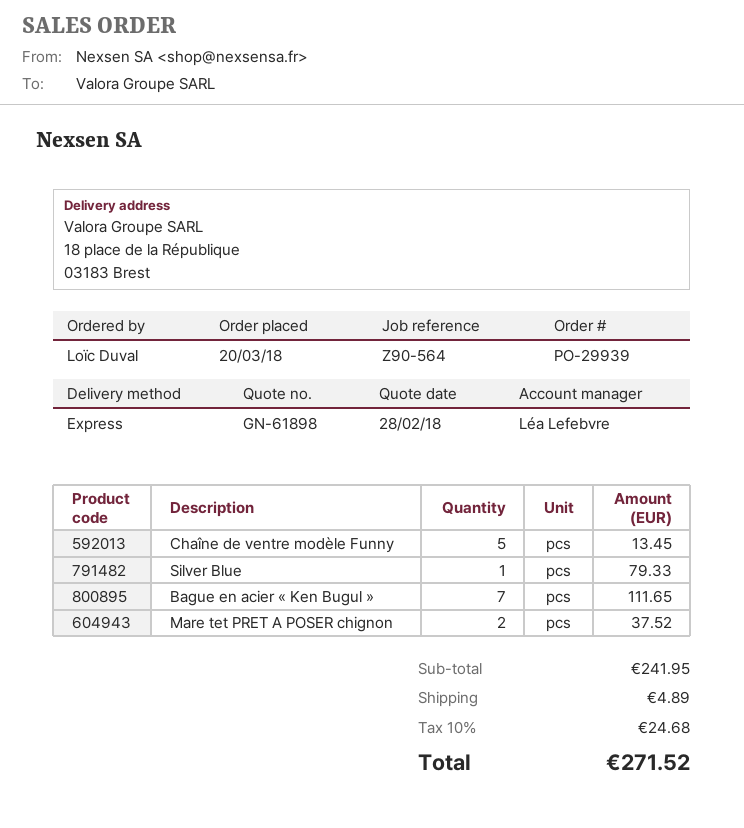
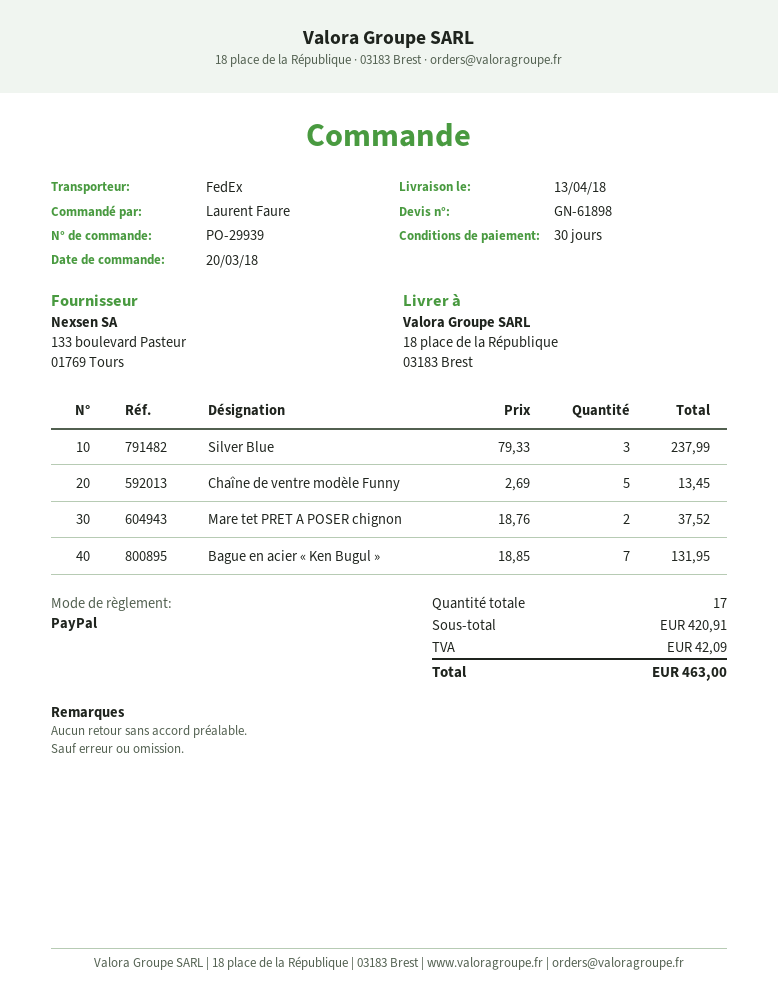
ordered by: Loïc Duval -> Laurent Faure
shipping method: express -> FedEx
Silver Blue: 1 for 79.33 -> 3 for 237.99
Bague en acier « Ken Bugul »: 7 for 111.65 -> 7 for 131.95
subtotal: 241.95 -> 420.91
shipping: 4.89 -> none
tax: 24.68 -> 42.09
total: 271.52 -> 463.00

